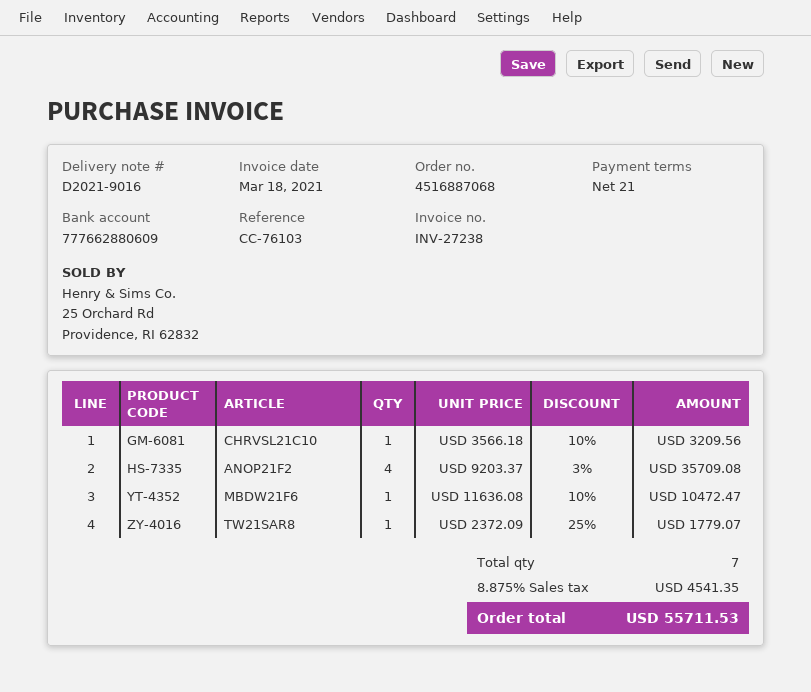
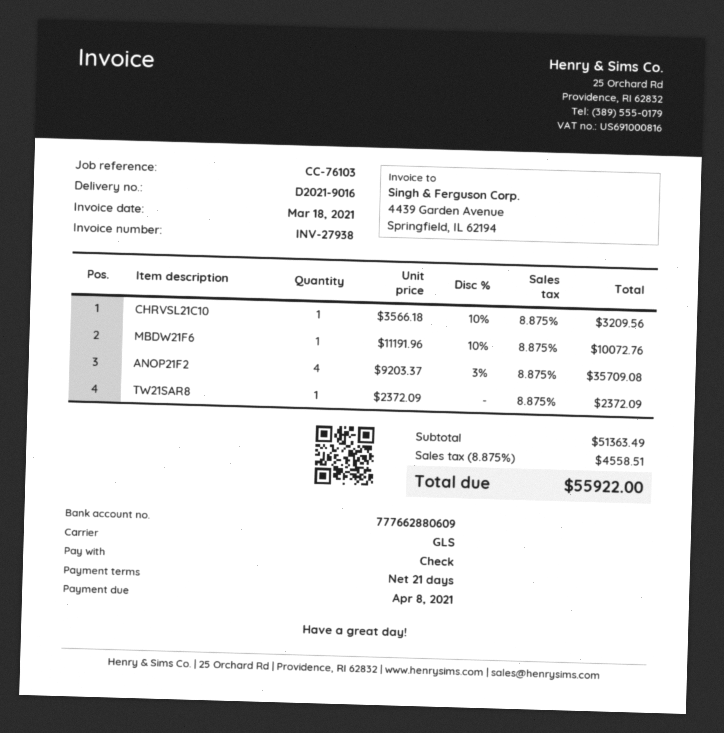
invoice number: INV-27238 -> INV-27938
MBDW21F6: 1 x 11636.08 - 10% = 10472.47 -> 1 x 11191.96 - 10% = 10072.76
TW21SAR8: 1 x 2372.09 - 25% = 1779.07 -> 1 x 2372.09 = 2372.09
tax: 8.875% = 4541.35 -> 8.875% = 4558.51
total: 55711.53 -> 55922.00

